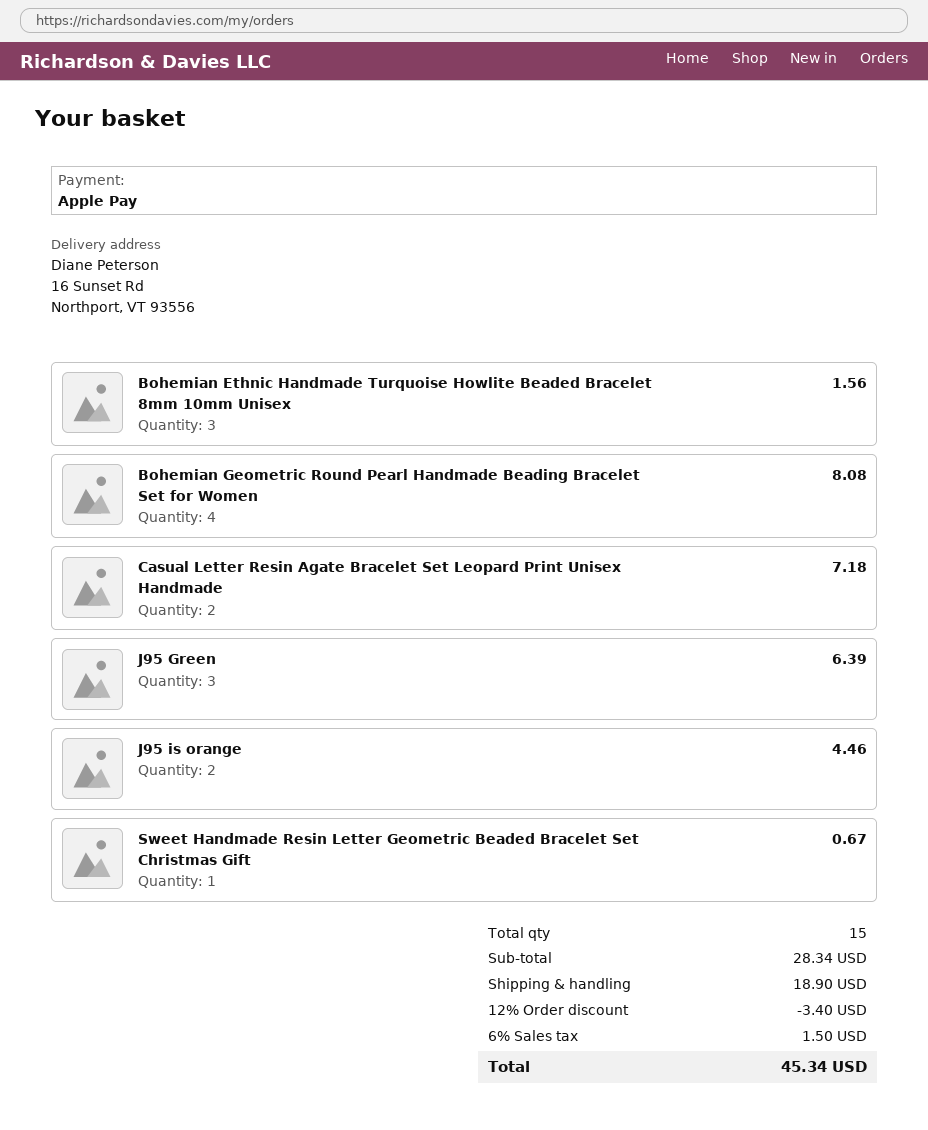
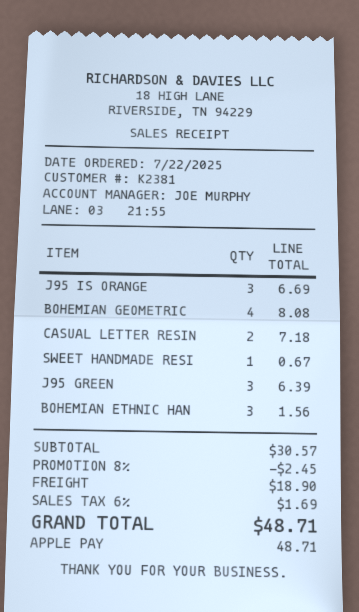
J95 is orange: 2 for 4.46 -> 3 for 6.69
subtotal: 28.34 -> 30.57
discount: 12% = 3.40 -> 8% = 2.45
tax: 6% = 1.50 -> 6% = 1.69
total: 45.34 -> 48.71

